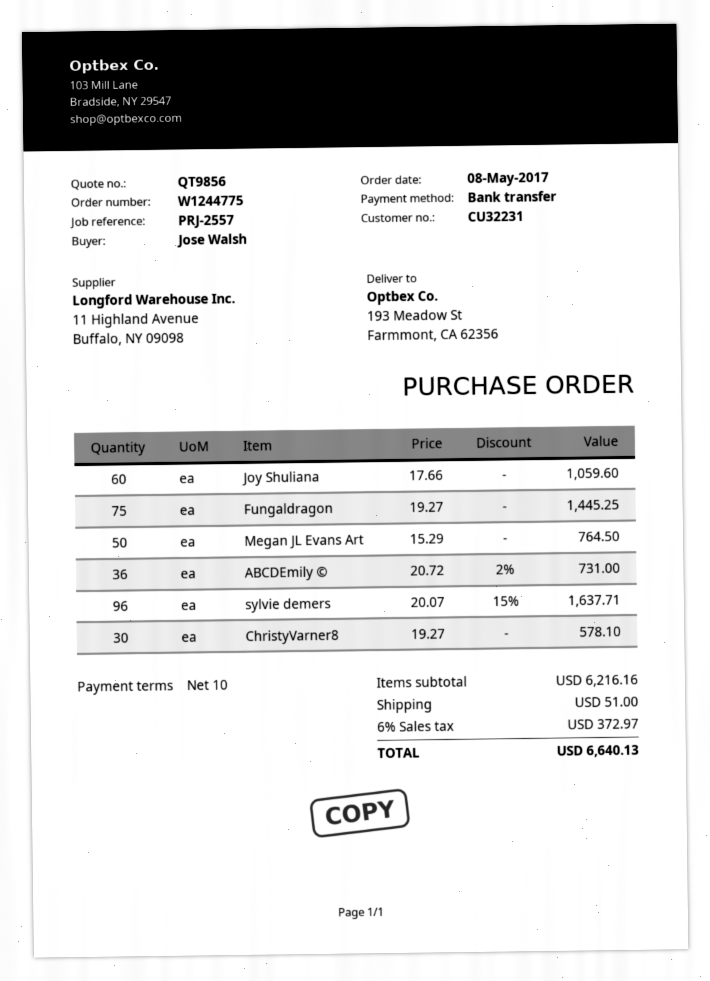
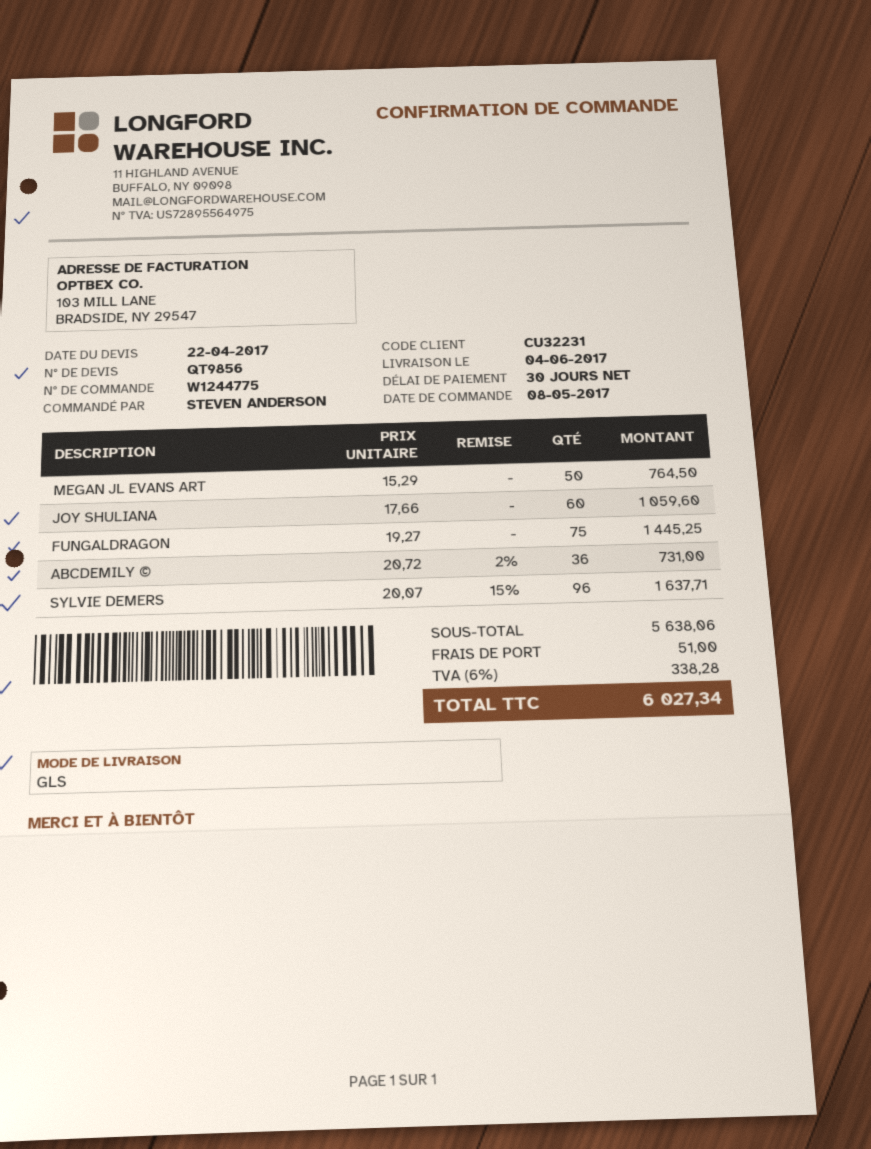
payment terms: 10 days -> 30 days
ordered by: Jose Walsh -> STEVEN ANDERSON
ChristyVarner8: 30 x 19.27 = 578.10 -> none
subtotal: 6216.16 -> 5638.06
tax: 6% = 372.97 -> 6% = 338.28
total: 6640.13 -> 6027.34

